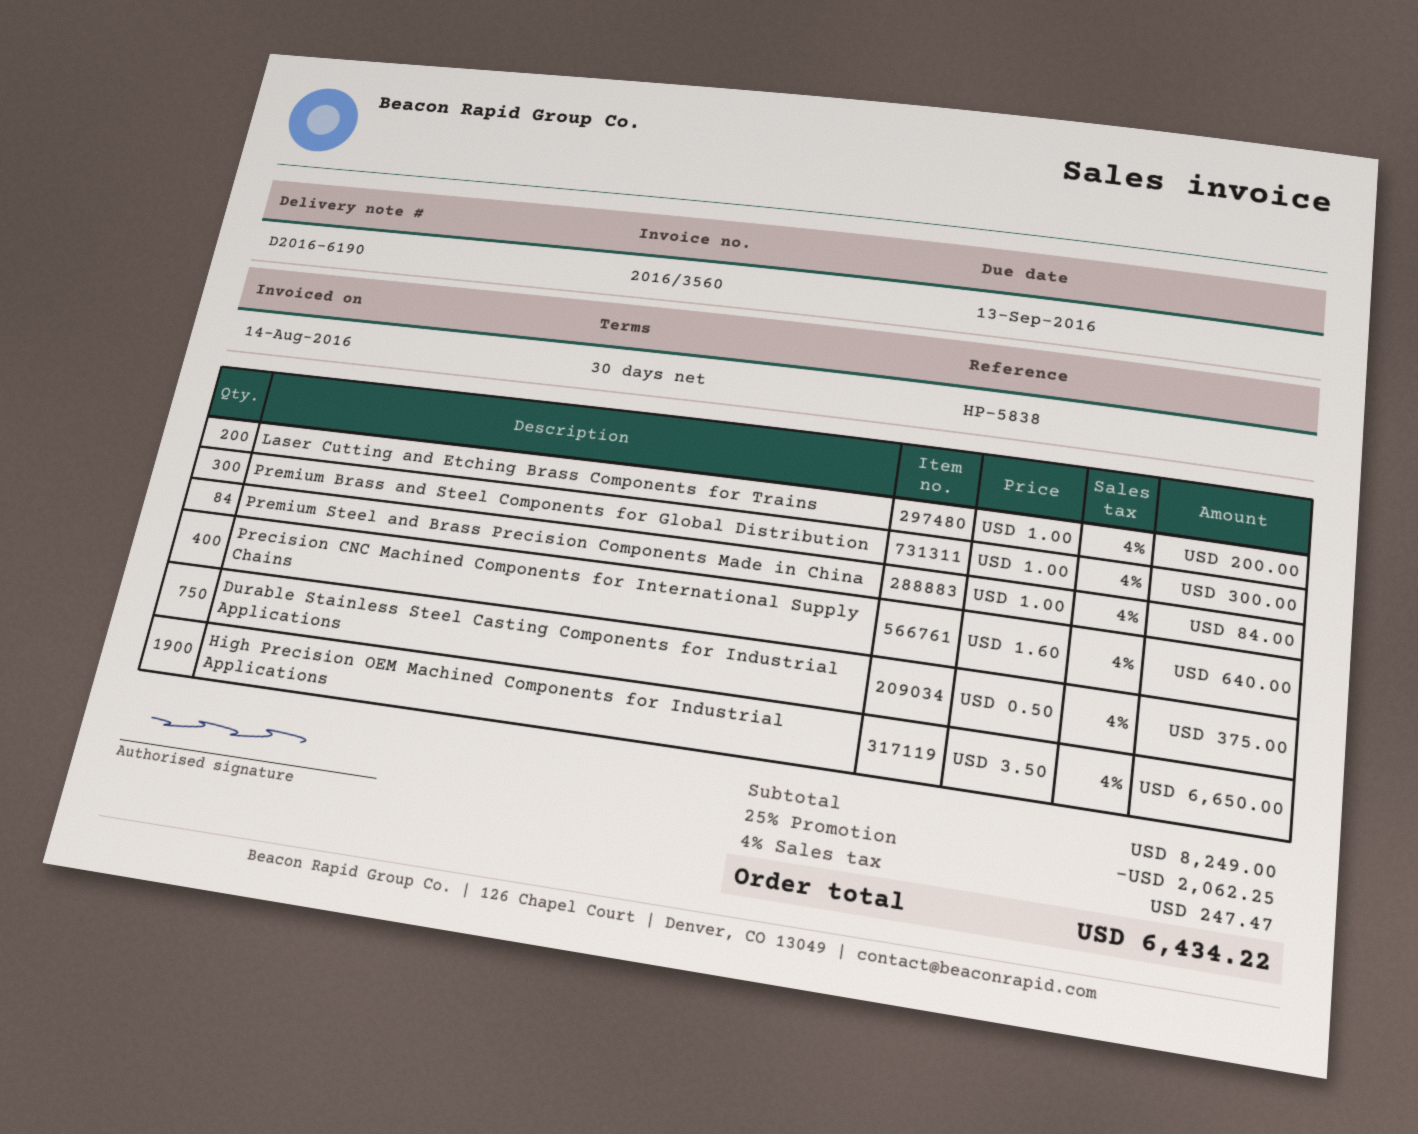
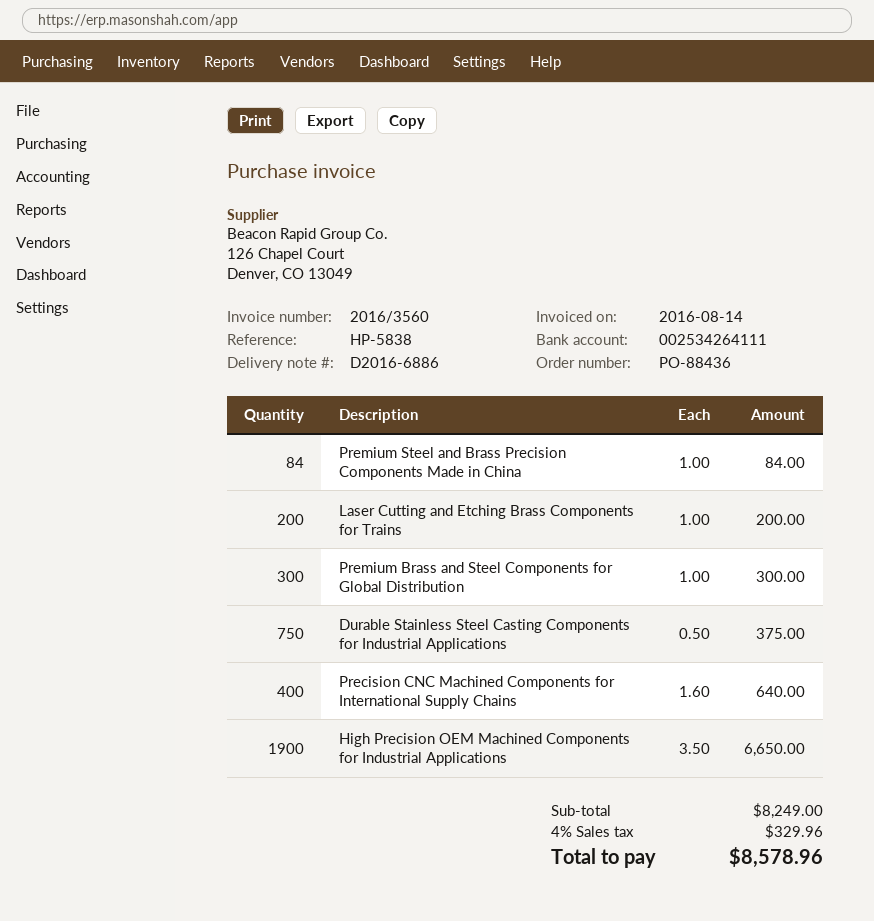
delivery note number: D2016-6190 -> D2016-6886
discount: 25% = 2062.25 -> none
tax: 4% = 247.47 -> 4% = 329.96
total: 6434.22 -> 8578.96

